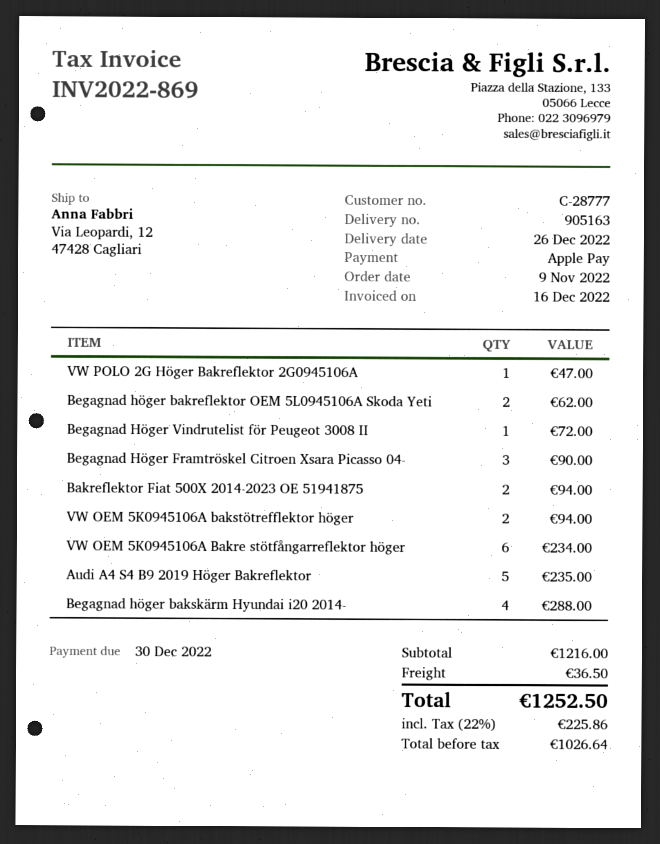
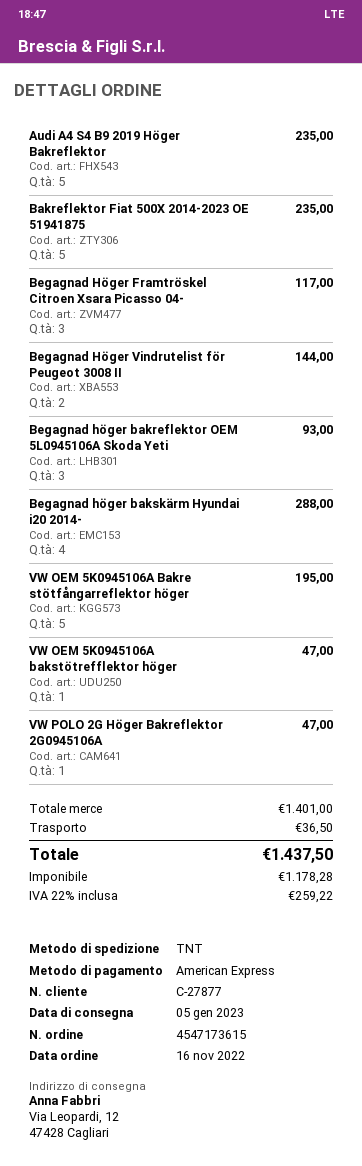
order date: 2022-11-09 -> 2022-11-16
delivery date: 2022-12-26 -> 2023-01-05
customer number: C-28777 -> C-27877
payment method: Apple Pay -> American Express
Begagnad höger bakreflektor OEM 5L0945106A Skoda Yeti: 2 for 62.00 -> 3 for 93.00
Begagnad Höger Vindrutelist för Peugeot 3008 II: 1 for 72.00 -> 2 for 144.00
Begagnad Höger Framtröskel Citroen Xsara Picasso 04-: 3 for 90.00 -> 3 for 117.00
Bakreflektor Fiat 500X 2014-2023 OE 51941875: 2 for 94.00 -> 5 for 235.00
VW OEM 5K0945106A bakstötrefflektor höger: 2 for 94.00 -> 1 for 47.00
VW OEM 5K0945106A Bakre stötfångarreflektor höger: 6 for 234.00 -> 5 for 195.00
subtotal: 1216.00 -> 1401.00
net: 1026.64 -> 1178.28
tax: 22% = 225.86 -> 22% = 259.22
total: 1252.50 -> 1437.50

